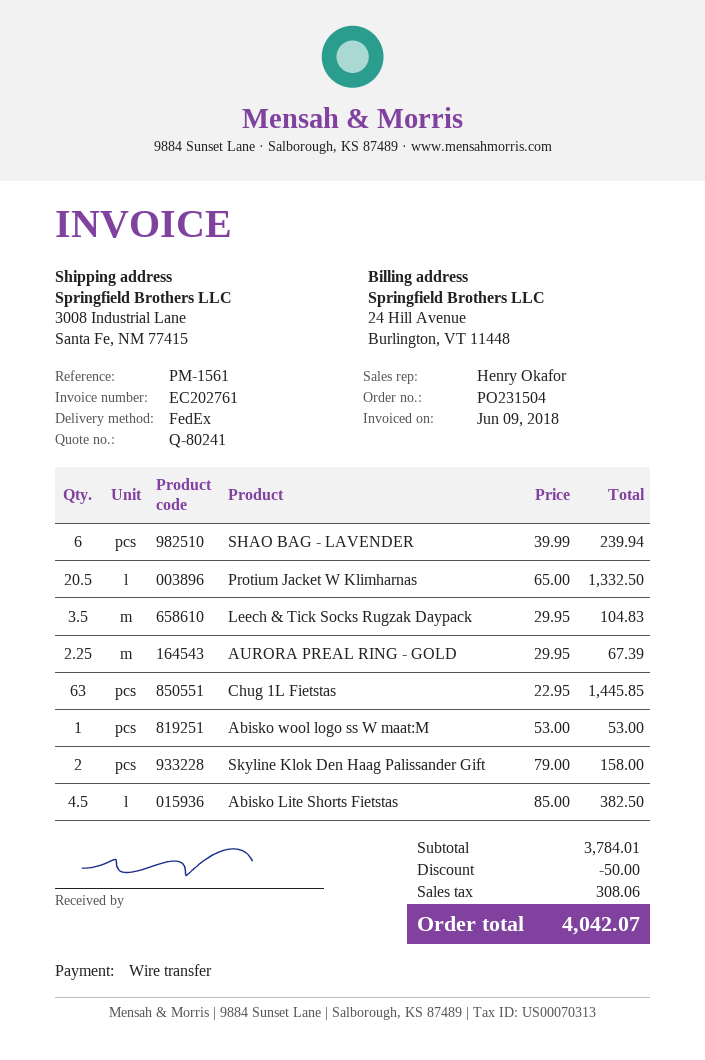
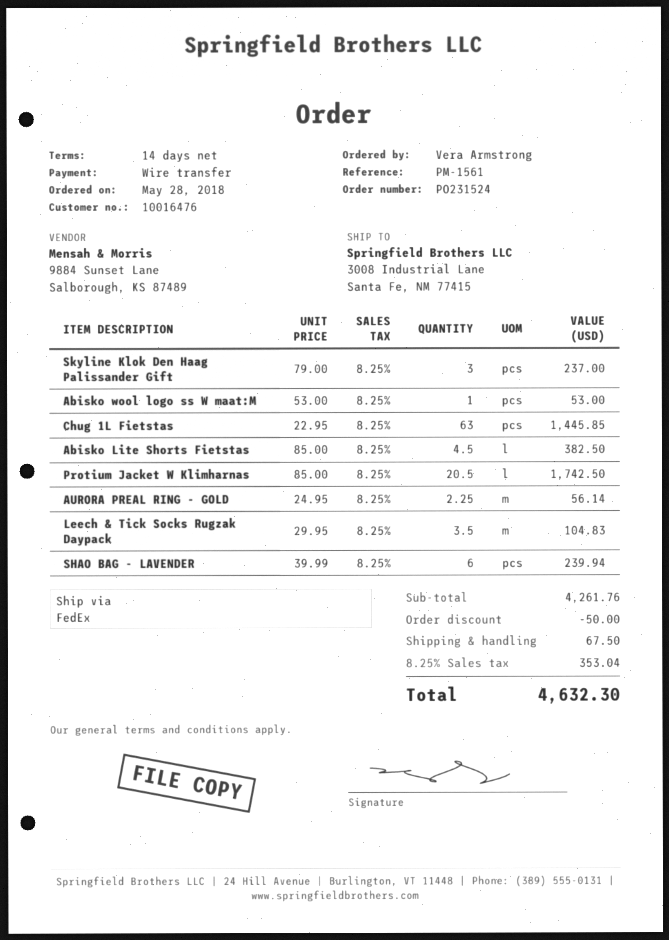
order number: PO231504 -> PO231524
Protium Jacket W Klimharnas: 20.5 x 65.00 = 1332.50 -> 20.5 x 85.00 = 1742.50
AURORA PREAL RING - GOLD: 2.25 x 29.95 = 67.39 -> 2.25 x 24.95 = 56.14
Skyline Klok Den Haag Palissander Gift: 2 x 79.00 = 158.00 -> 3 x 79.00 = 237.00
subtotal: 3784.01 -> 4261.76
shipping: none -> 67.50
tax: 308.06 -> 353.04
total: 4042.07 -> 4632.30

